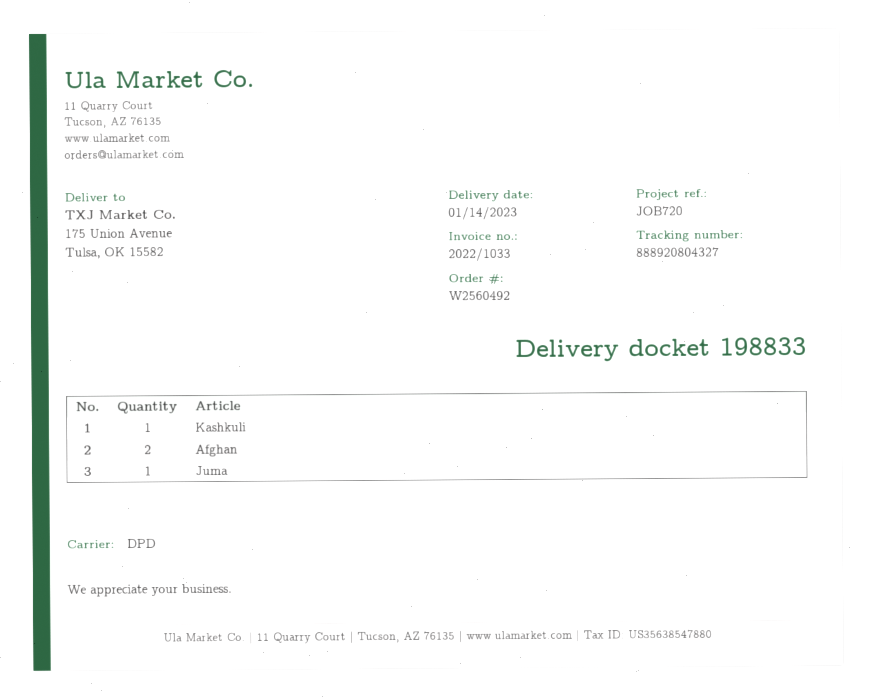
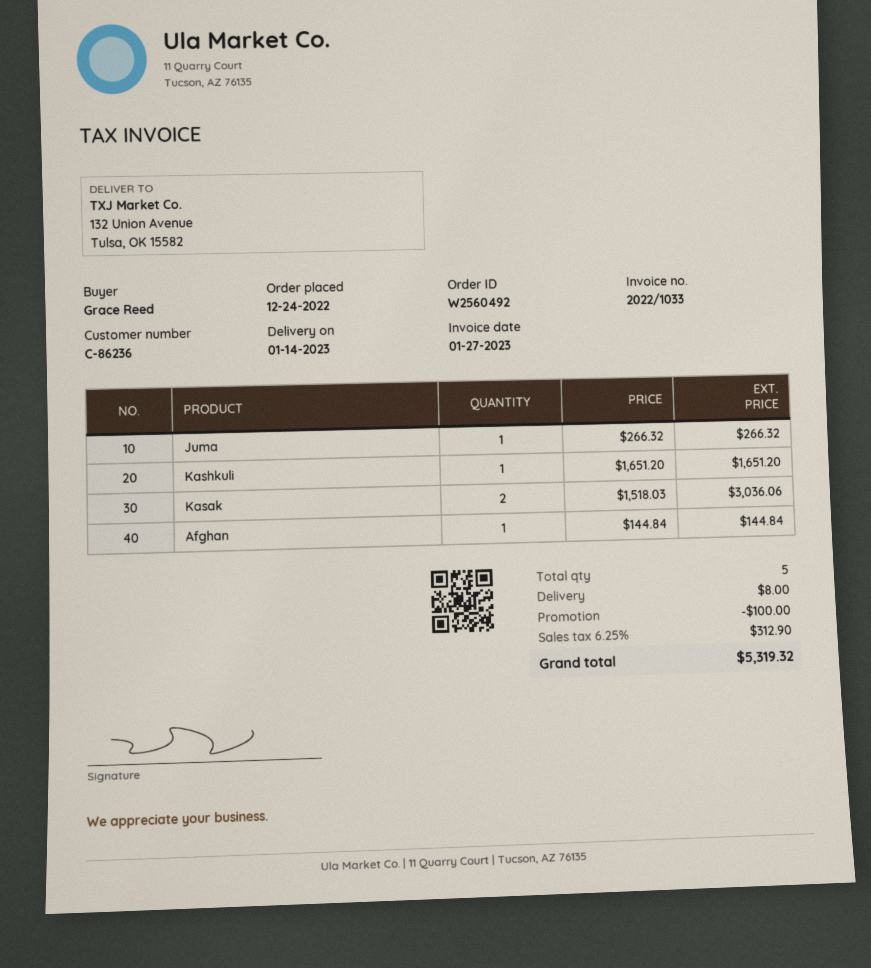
ship to: 175 Union Avenue, Tulsa, OK 15582 -> 132 Union Avenue, Tulsa, OK 15582
Afghan: 2 -> 1
Kasak: none -> 2

